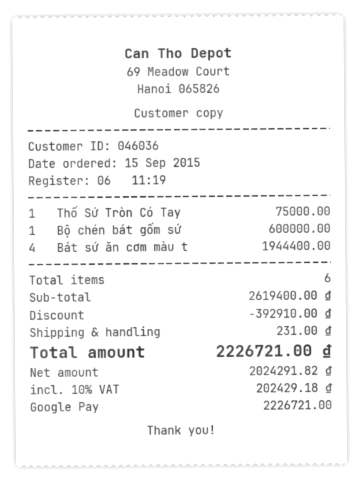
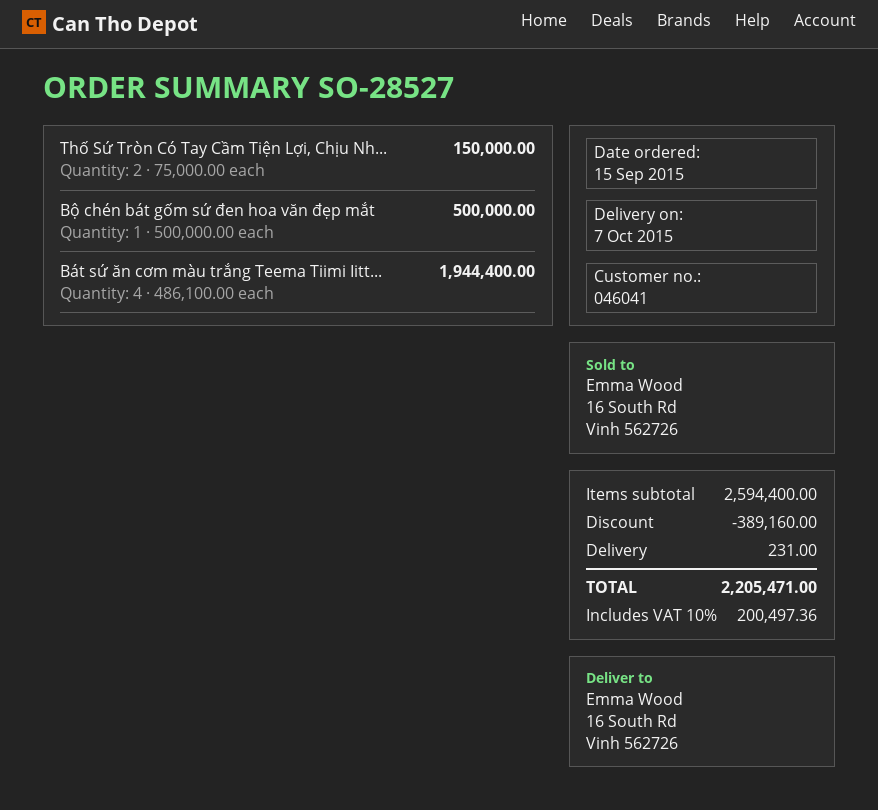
customer number: 046036 -> 046041
Thố Sứ Tròn Có Tay: 1 for 75000.00 -> 2 for 150000.00
Bộ chén bát gốm sứ: 1 for 600000.00 -> 1 for 500000.00
subtotal: 2619400.00 -> 2594400.00
discount: 392910.00 -> 389160.00
tax: 10% = 202429.18 -> 10% = 200497.36
total: 2226721.00 -> 2205471.00

